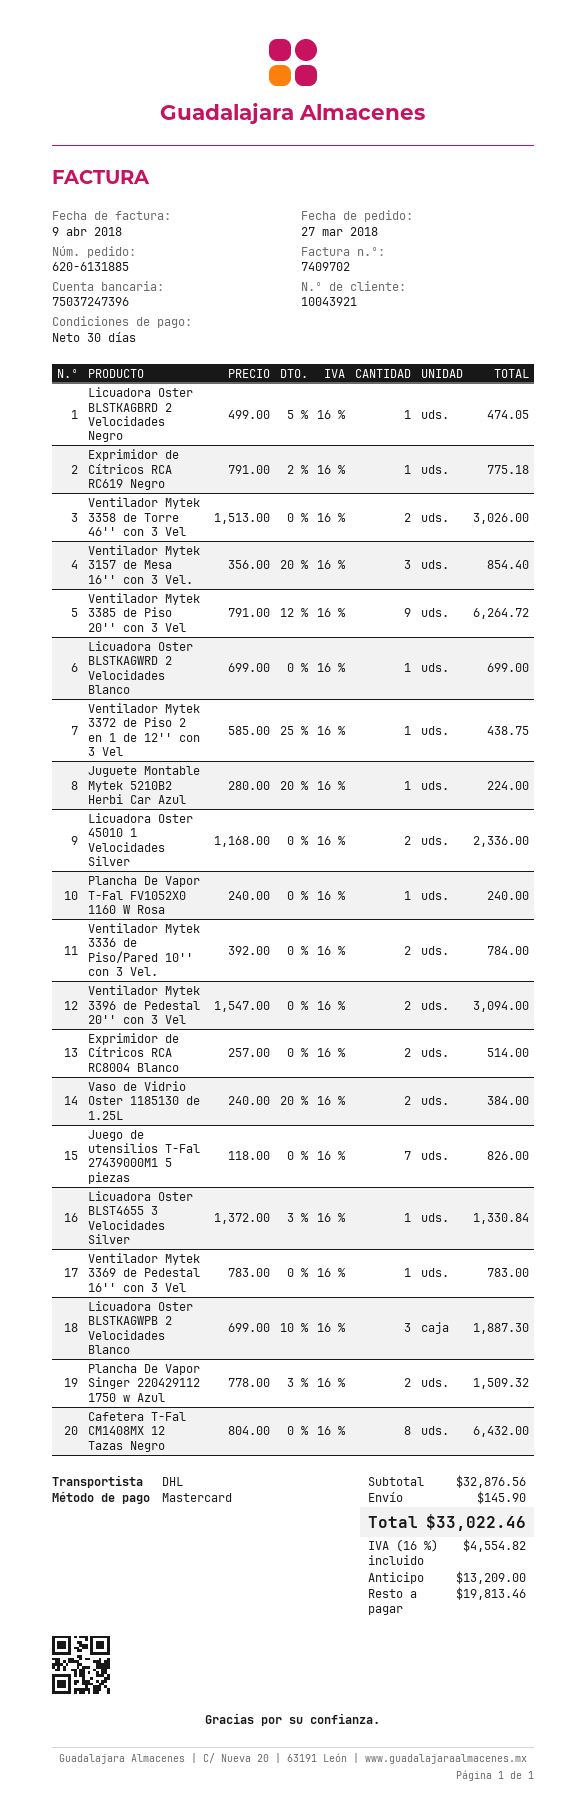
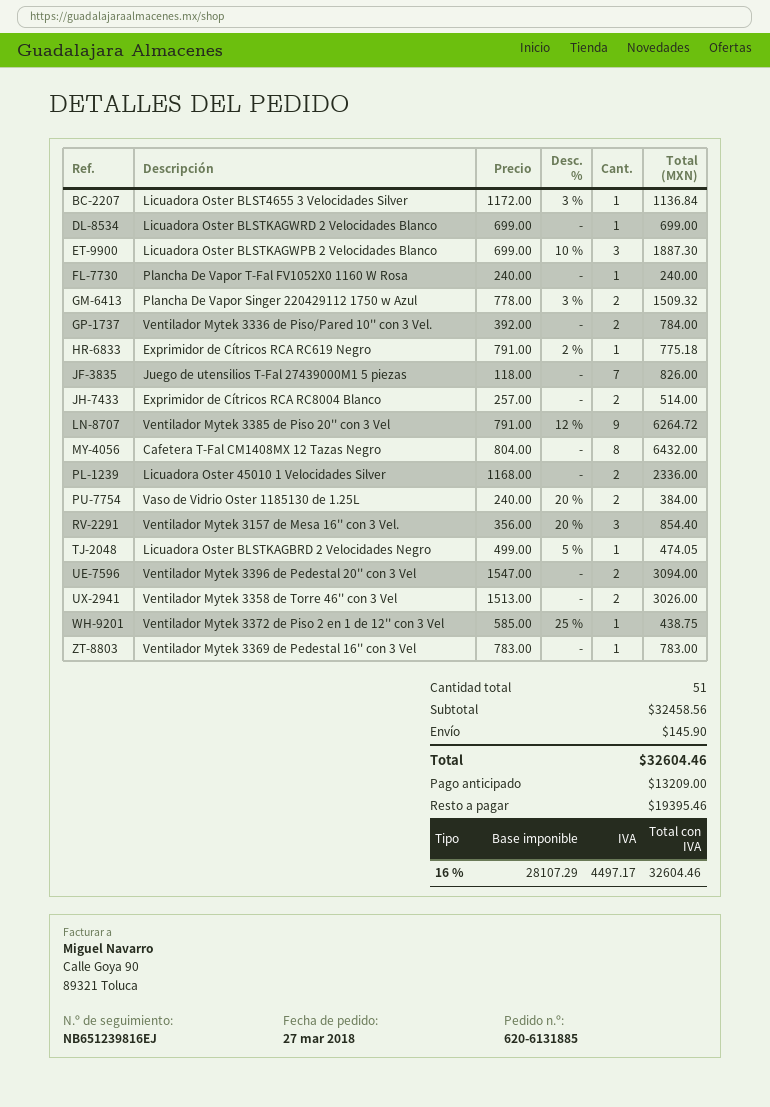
Juguete Montable Mytek 5210B2 Herbi Car Azul: 1 x 280.00 - 20% = 224.00 -> none
Licuadora Oster BLST4655 3 Velocidades Silver: 1 x 1372.00 - 3% = 1330.84 -> 1 x 1172.00 - 3% = 1136.84
subtotal: 32876.56 -> 32458.56
tax: 16% = 4554.82 -> 16% = 4497.17
total: 33022.46 -> 32604.46
balance: 19813.46 -> 19395.46

